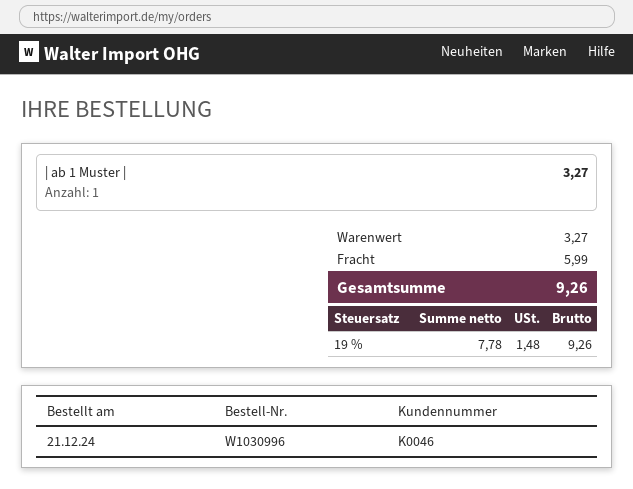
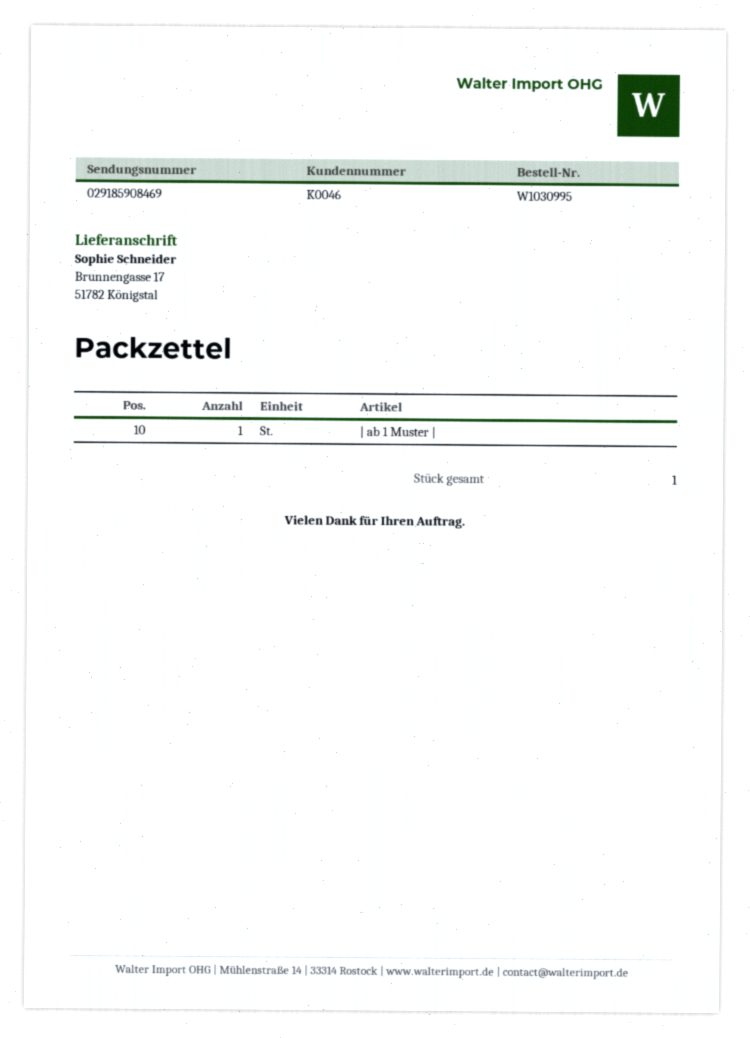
order number: W1030996 -> W1030995

